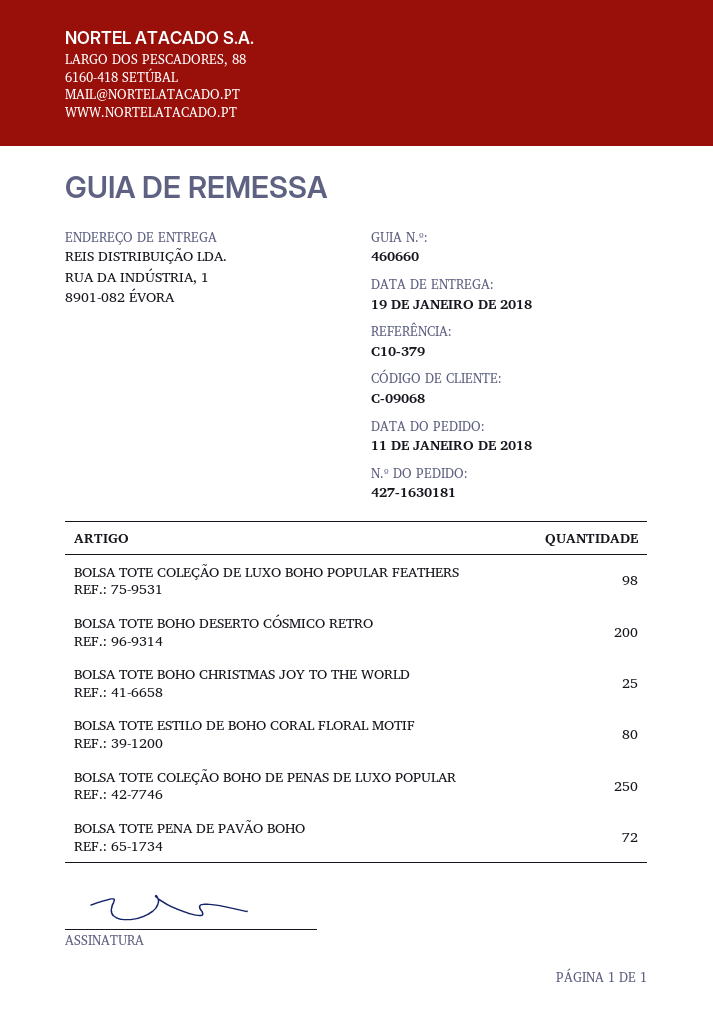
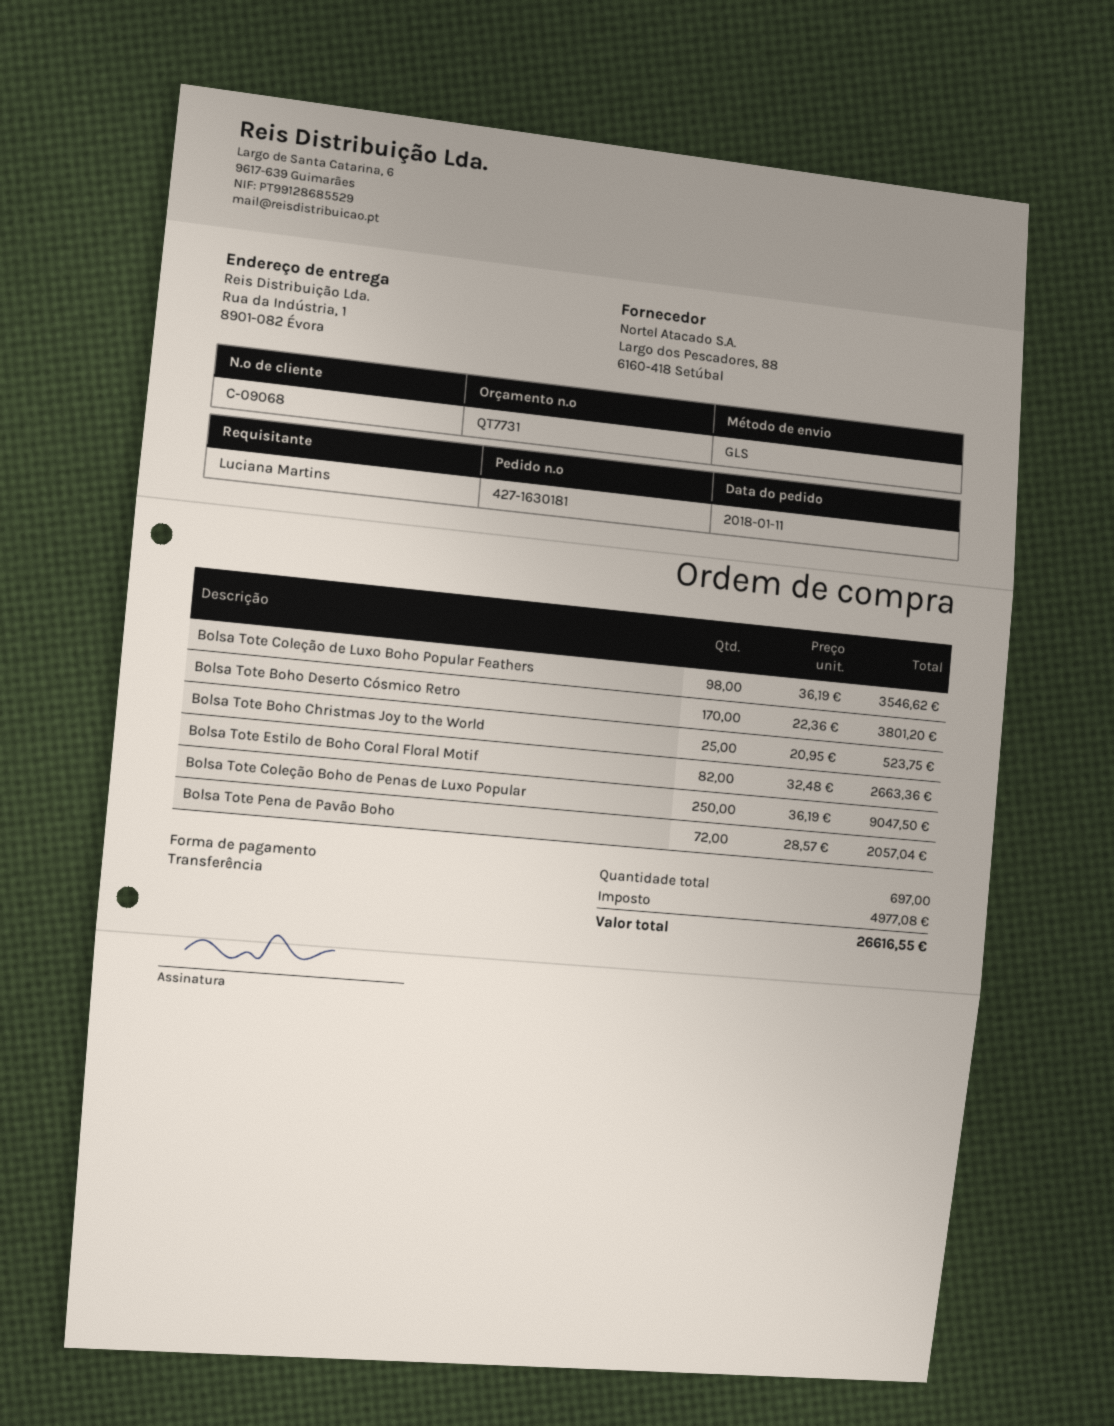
BOLSA TOTE BOHO DESERTO CÓSMICO RETRO: 200 -> 170
BOLSA TOTE ESTILO DE BOHO CORAL FLORAL MOTIF: 80 -> 82

